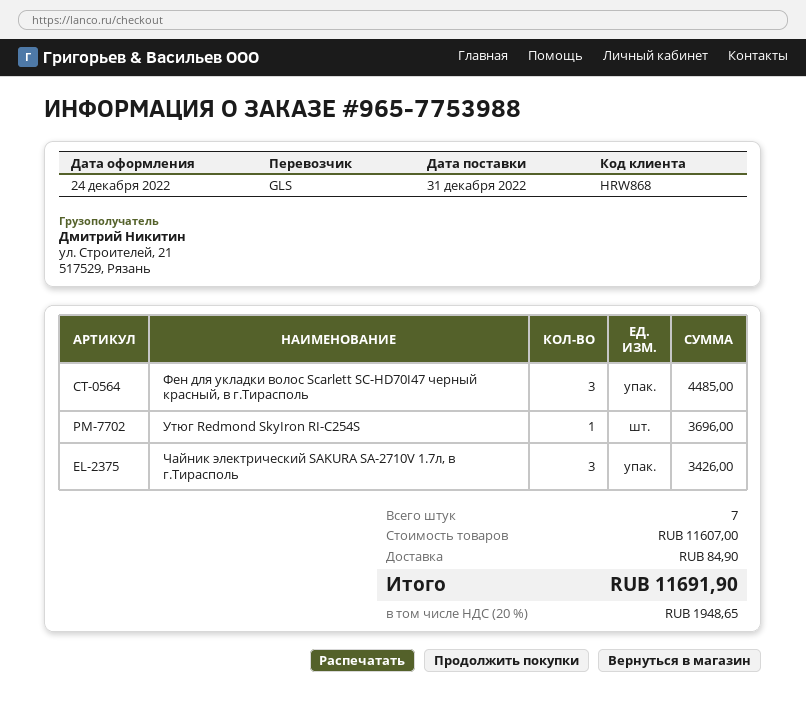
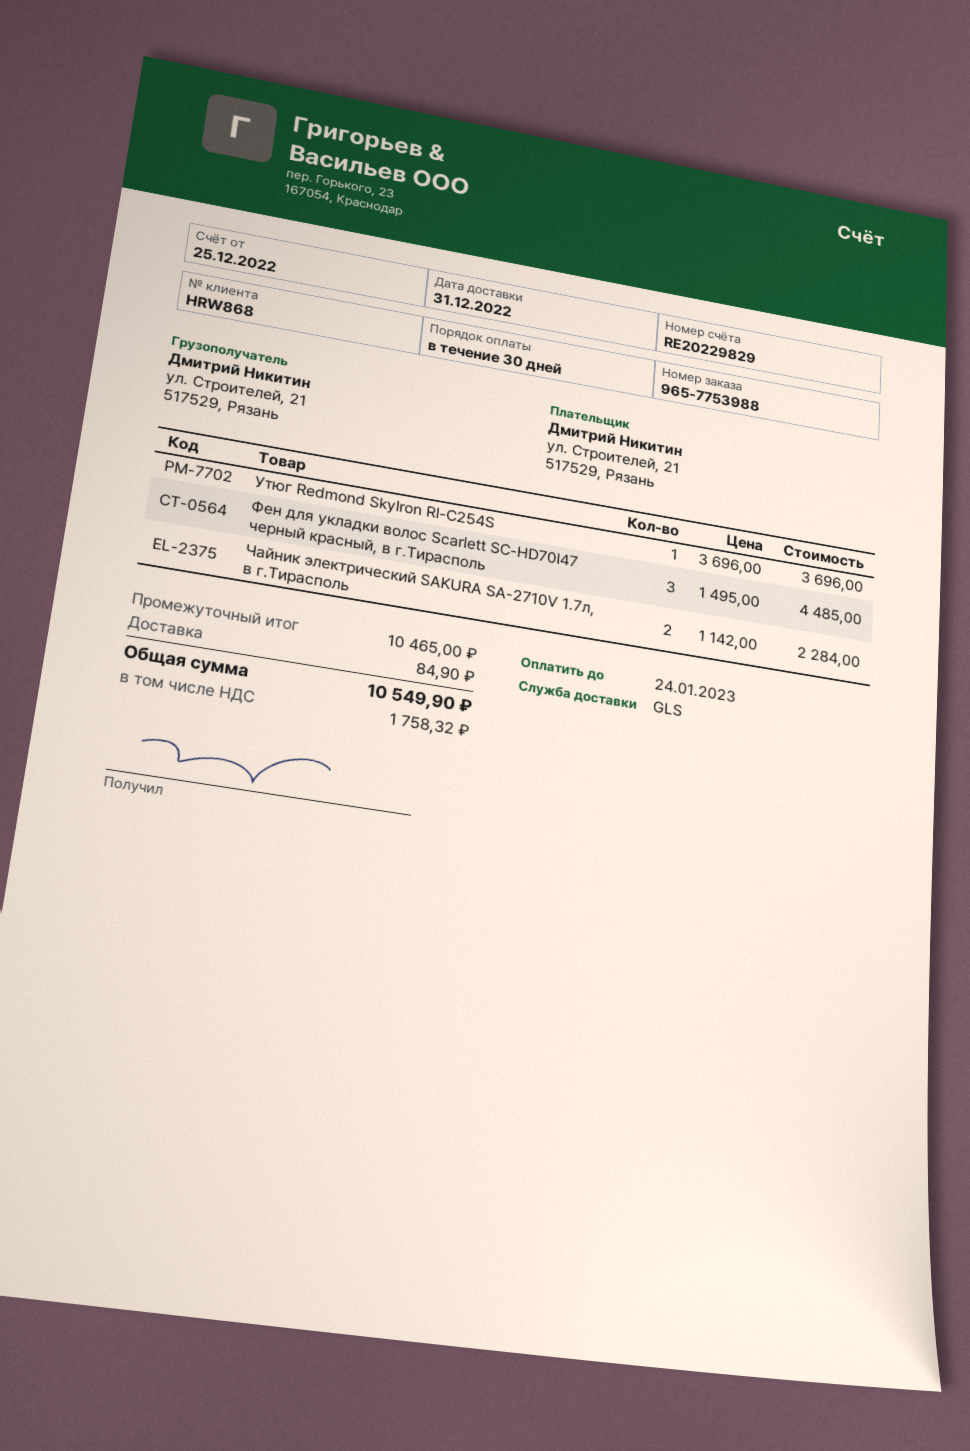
Чайник электрический SAKURA SA-2710V 1.7л, в г.Тирасполь: 3 for 3426.00 -> 2 for 2284.00
subtotal: 11607.00 -> 10465.00
tax: 1948.65 -> 1758.32
total: 11691.90 -> 10549.90

